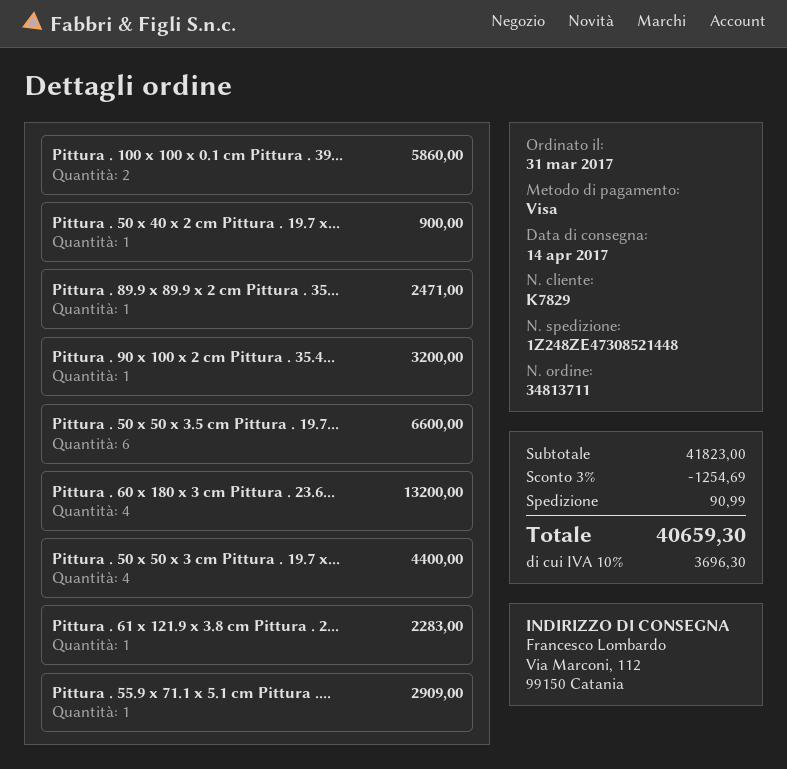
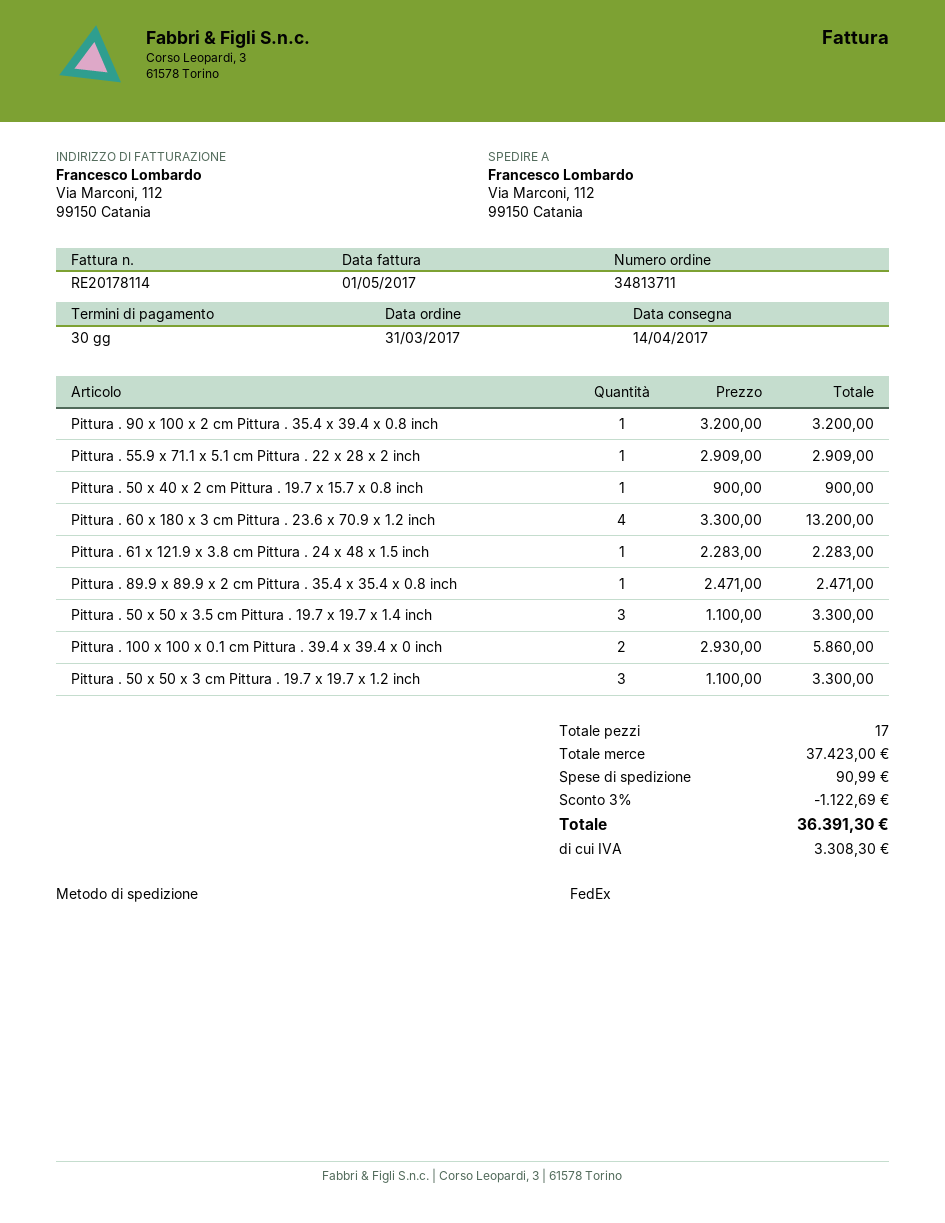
Pittura . 50 x 50 x 3.5 cm Pittura . 19.7...: 6 for 6600.00 -> 3 for 3300.00
Pittura . 50 x 50 x 3 cm Pittura . 19.7 x...: 4 for 4400.00 -> 3 for 3300.00
subtotal: 41823.00 -> 37423.00
discount: 3% = 1254.69 -> 3% = 1122.69
tax: 3696.30 -> 3308.30
total: 40659.30 -> 36391.30

